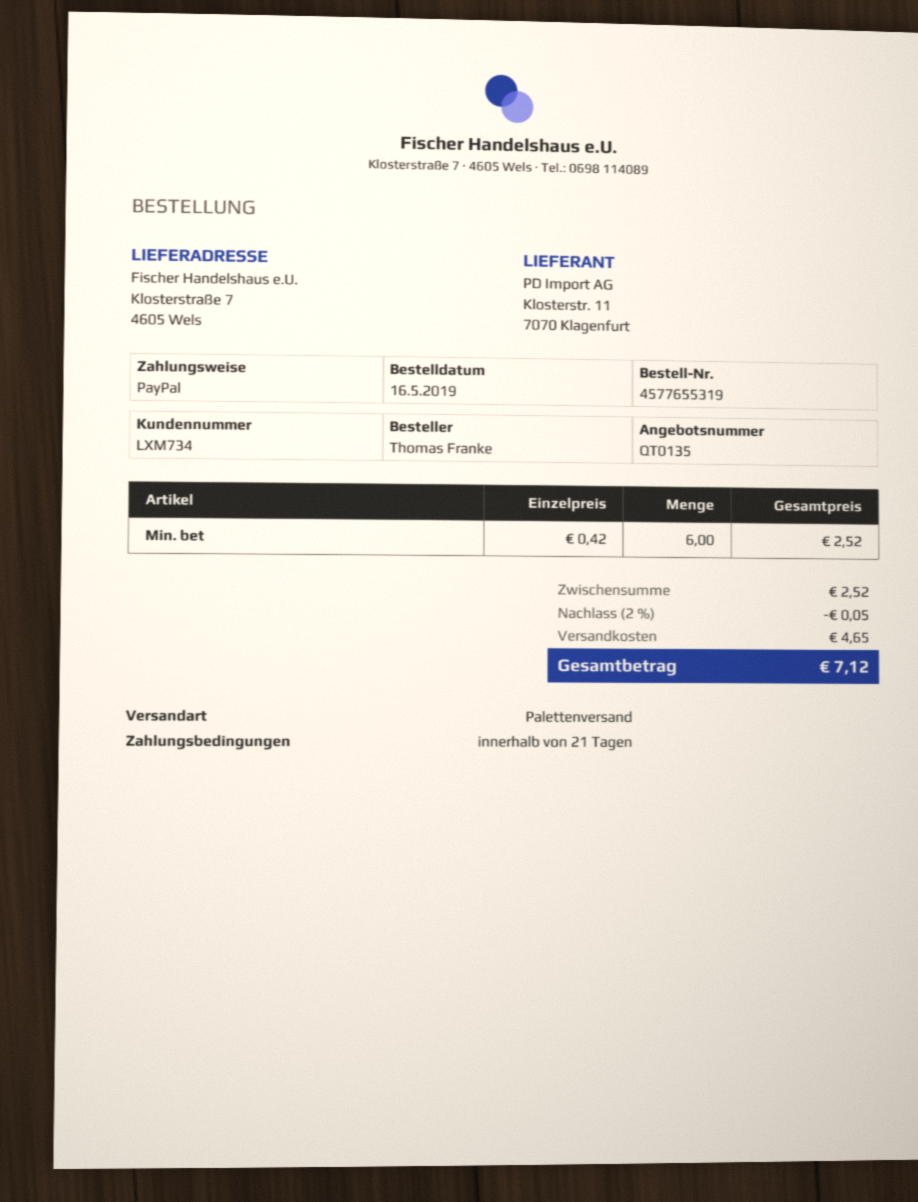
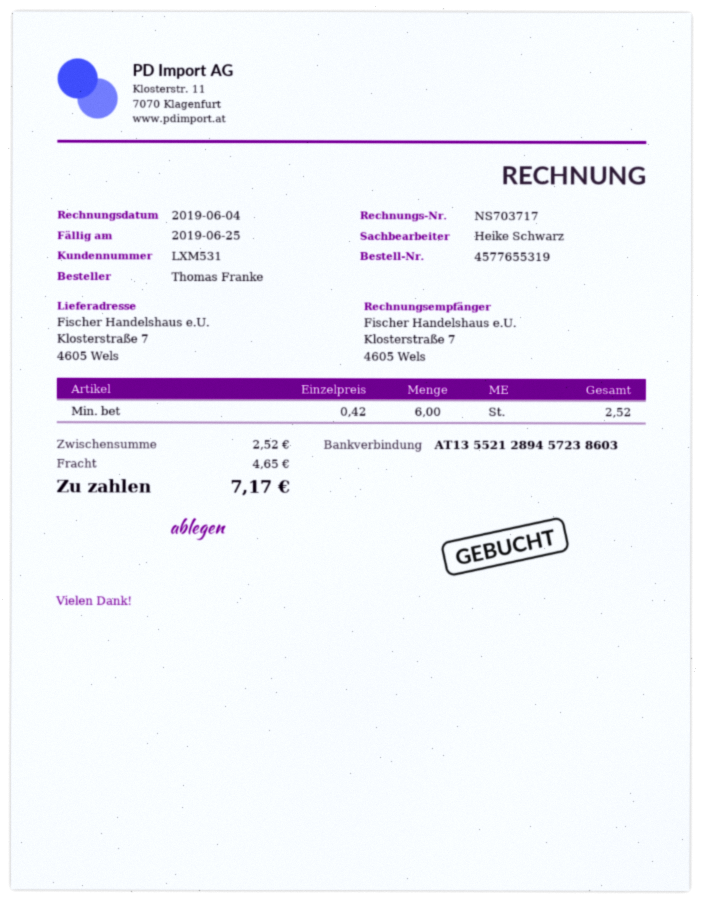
customer number: LXM734 -> LXM531
discount: 2% = 0.05 -> none
total: 7.12 -> 7.17

